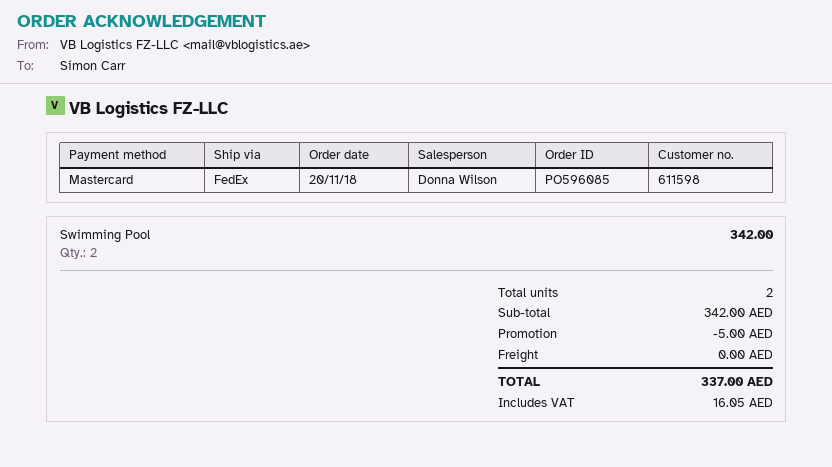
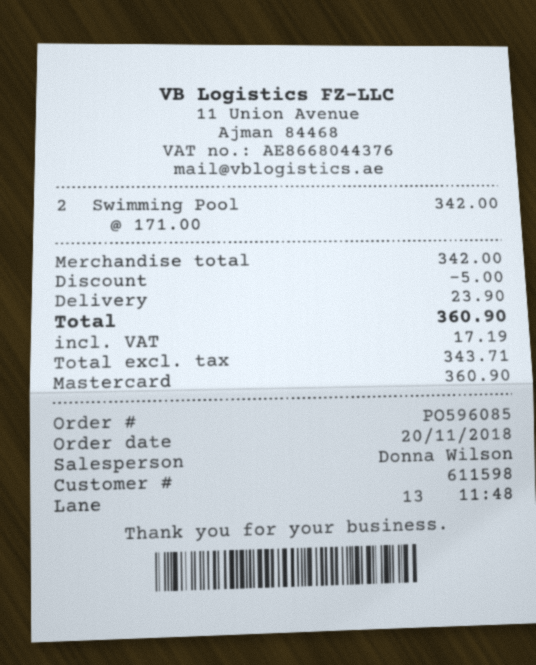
shipping: 0.00 -> 23.90
tax: 16.05 -> 17.19
total: 337.00 -> 360.90

